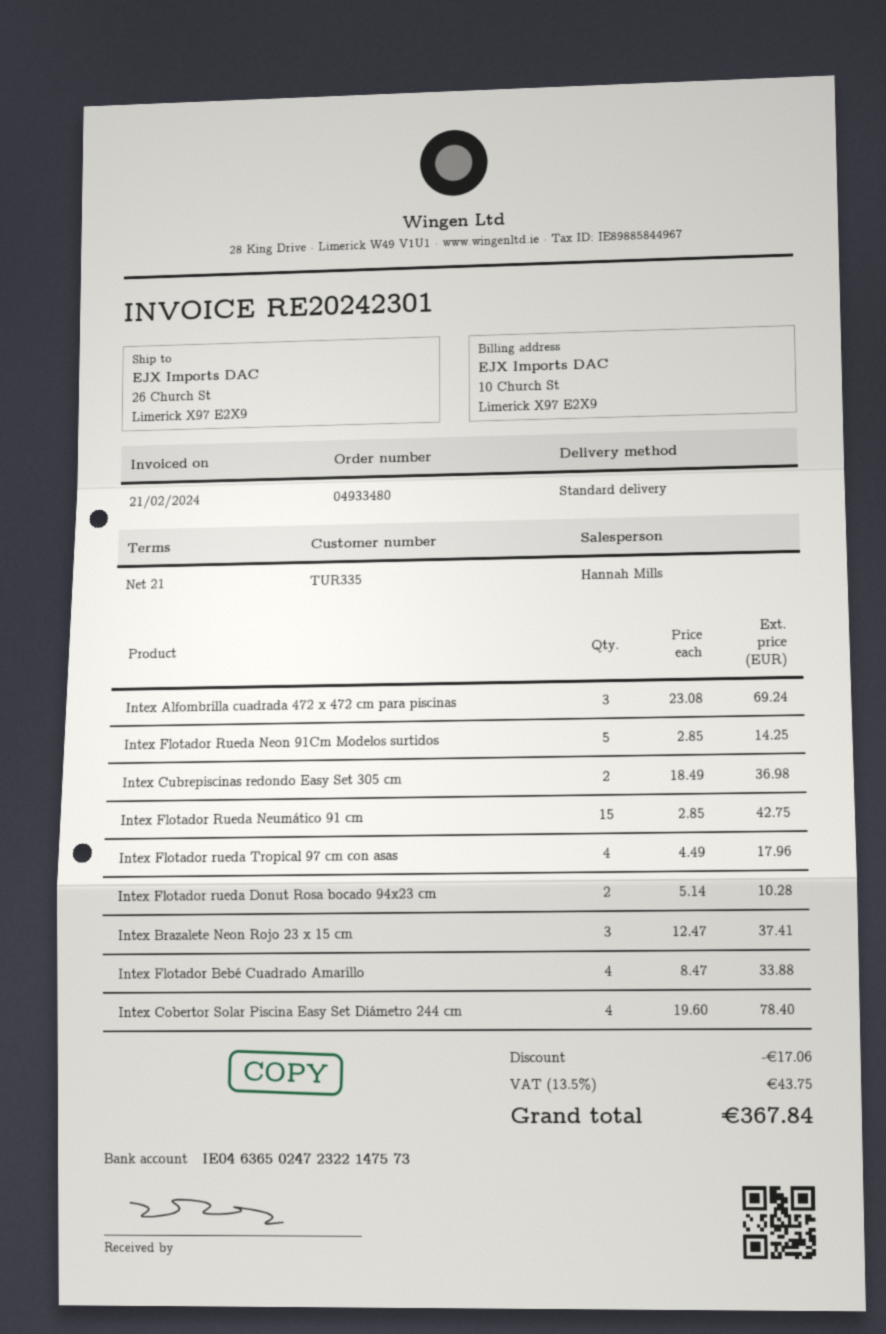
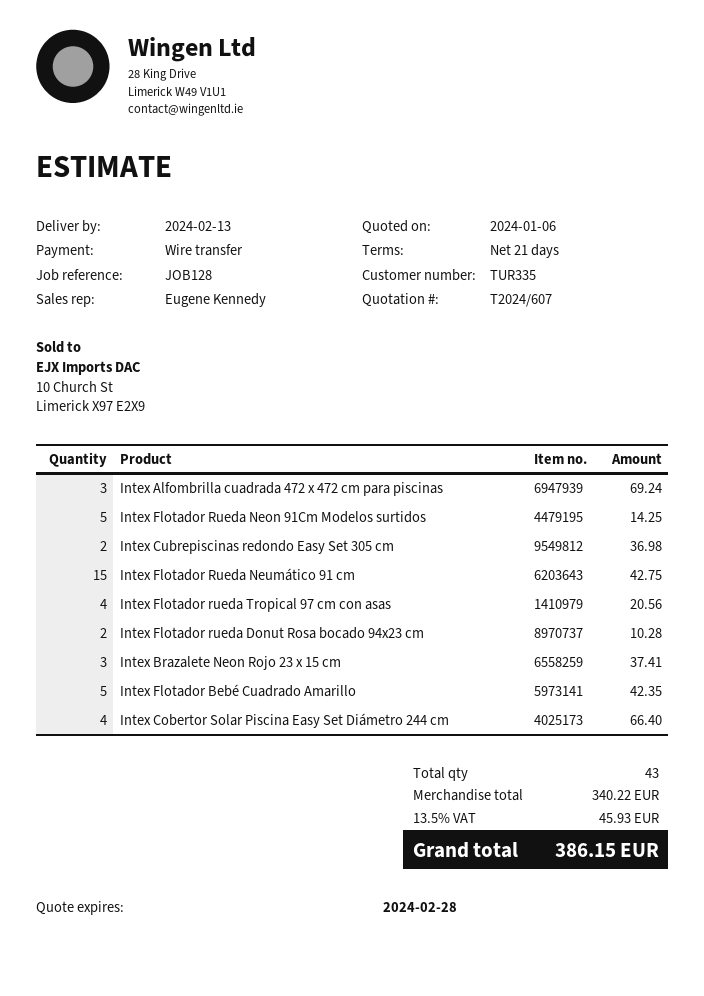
sales rep: Hannah Mills -> Eugene Kennedy
Intex Flotador rueda Tropical 97 cm con asas: 4 for 17.96 -> 4 for 20.56
Intex Flotador Bebé Cuadrado Amarillo: 4 for 33.88 -> 5 for 42.35
Intex Cobertor Solar Piscina Easy Set Diámetro 244 cm: 4 for 78.40 -> 4 for 66.40
discount: 17.06 -> none
tax: 13.5% = 43.75 -> 13.5% = 45.93
total: 367.84 -> 386.15

